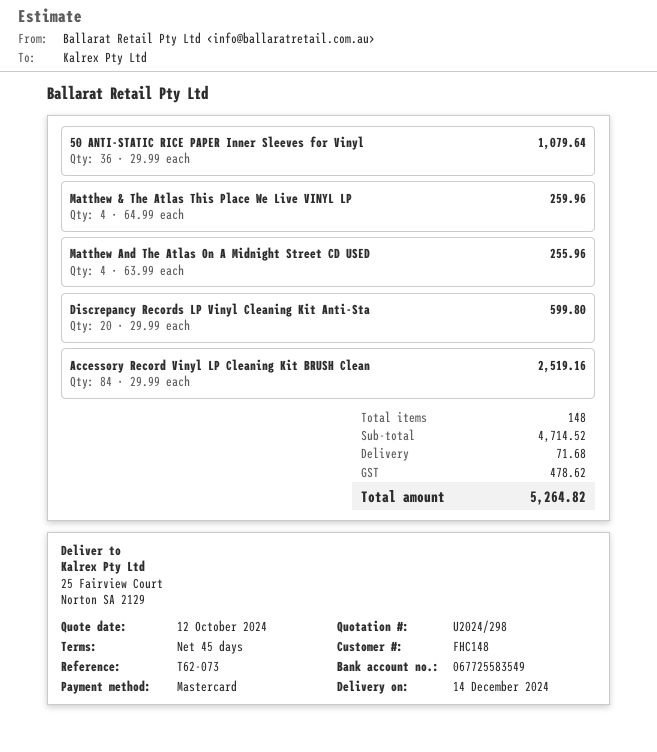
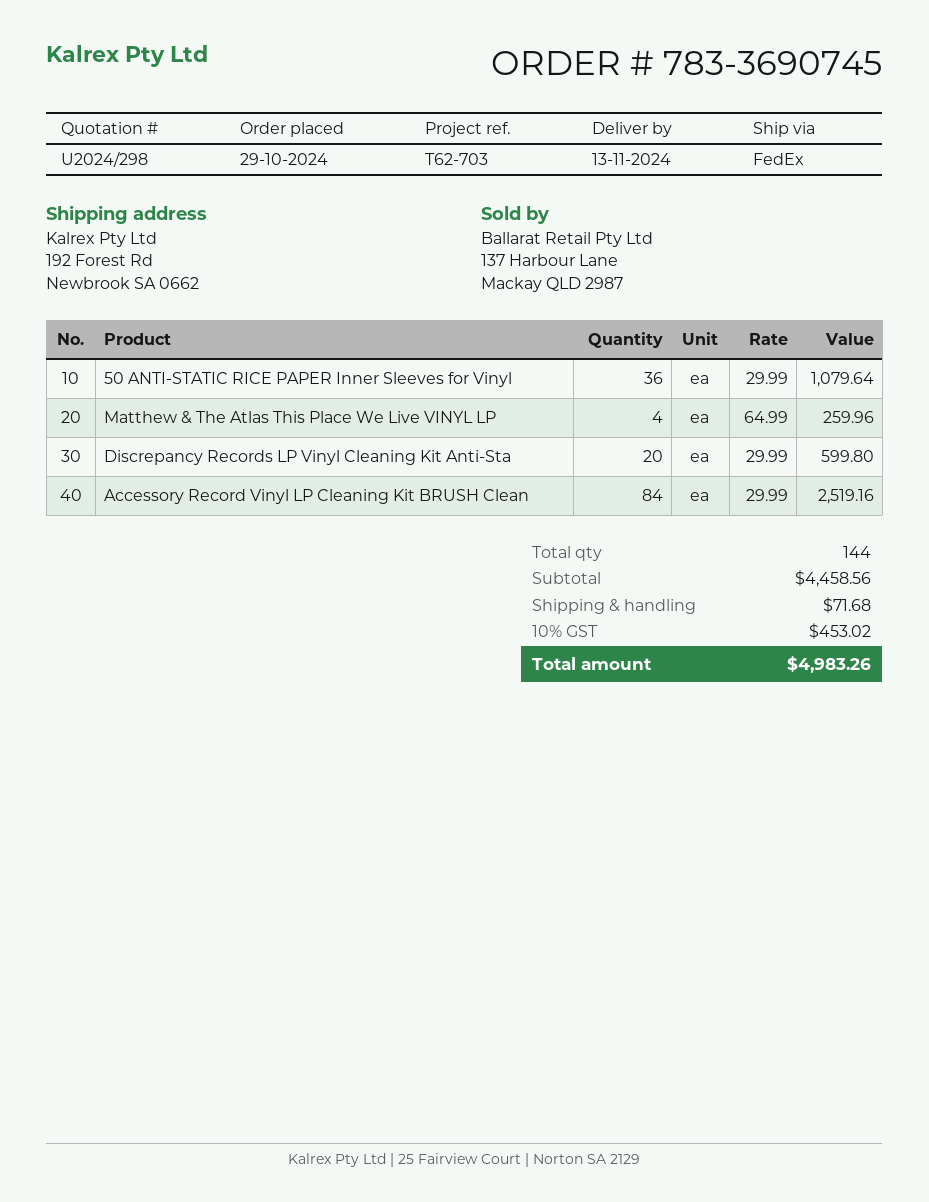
delivery date: 2024-12-14 -> 2024-11-13
reference: T62-073 -> T62-703
ship to: 25 Fairview Court, Norton SA 2129 -> 192 Forest Rd, Newbrook SA 0662
Matthew And The Atlas On A Midnight Street CD USED: 4 x 63.99 = 255.96 -> none
total quantity: 148 -> 144
subtotal: 4714.52 -> 4458.56
tax: 478.62 -> 453.02
total: 5264.82 -> 4983.26

